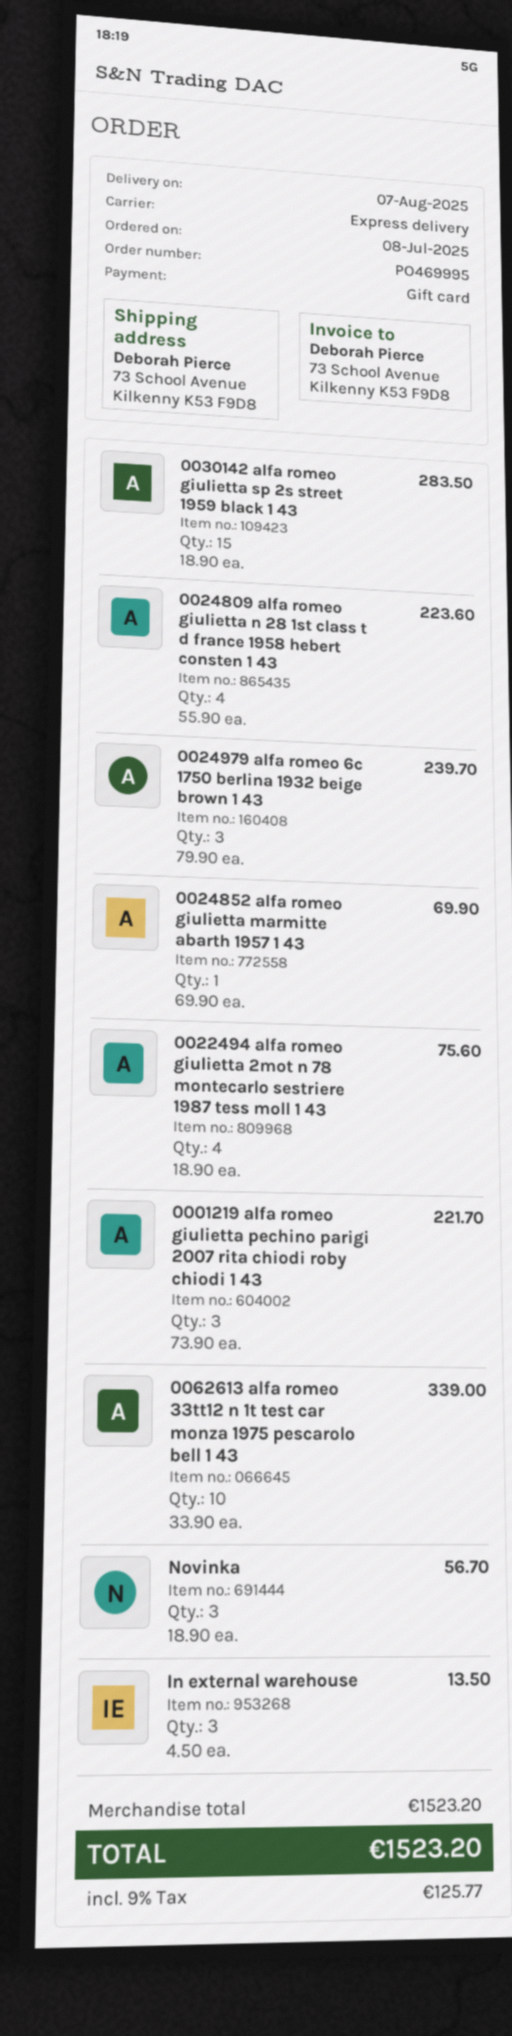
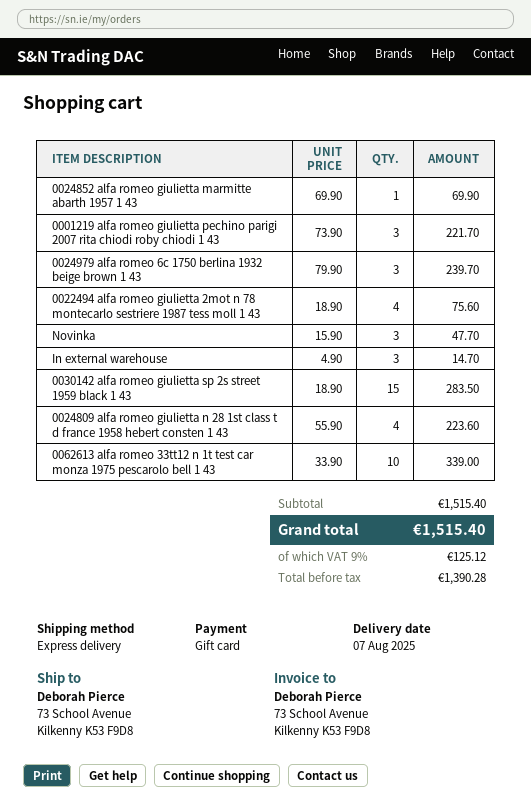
Novinka: 3 x 18.90 = 56.70 -> 3 x 15.90 = 47.70
In external warehouse: 3 x 4.50 = 13.50 -> 3 x 4.90 = 14.70
subtotal: 1523.20 -> 1515.40
tax: 9% = 125.77 -> 9% = 125.12
total: 1523.20 -> 1515.40

